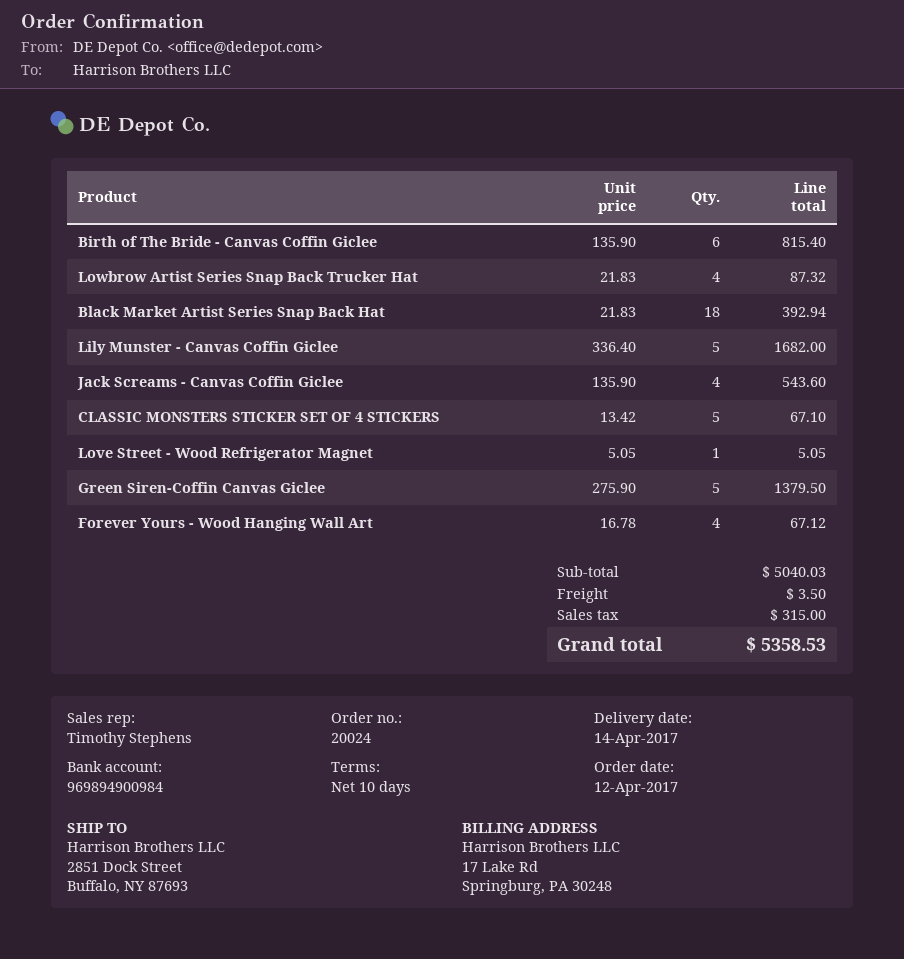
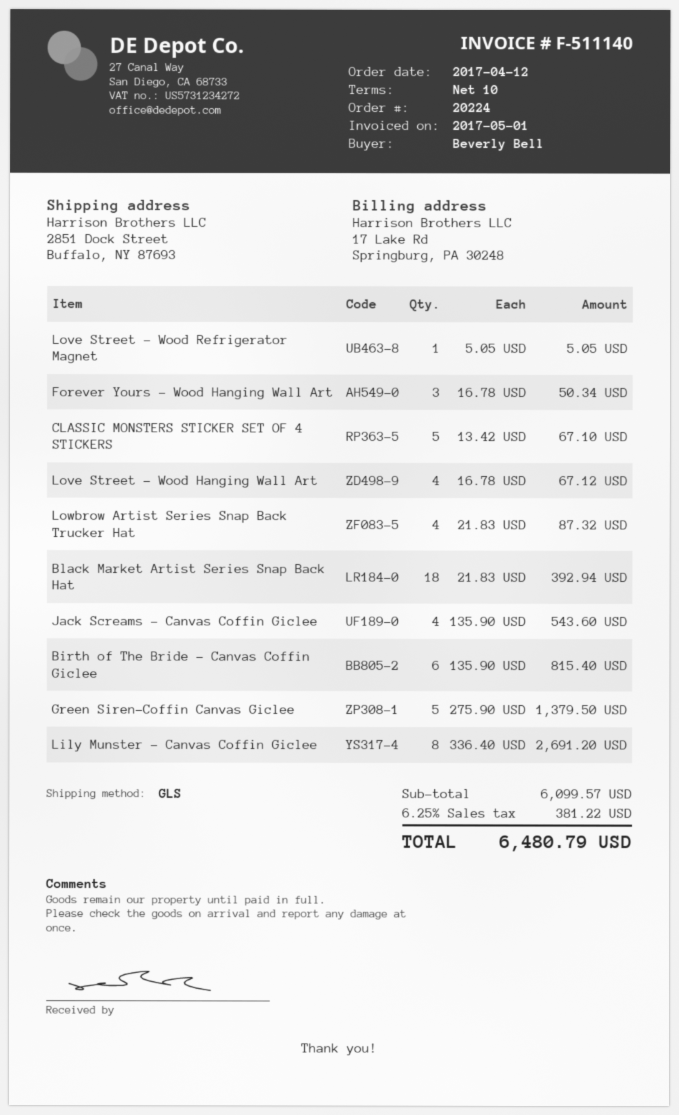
order number: 20024 -> 20224
Lily Munster - Canvas Coffin Giclee: 5 x 336.40 = 1682.00 -> 8 x 336.40 = 2691.20
Forever Yours - Wood Hanging Wall Art: 4 x 16.78 = 67.12 -> 3 x 16.78 = 50.34
Love Street - Wood Hanging Wall Art: none -> 4 x 16.78 = 67.12
subtotal: 5040.03 -> 6099.57
shipping: 3.50 -> none
tax: 315.00 -> 381.22
total: 5358.53 -> 6480.79

